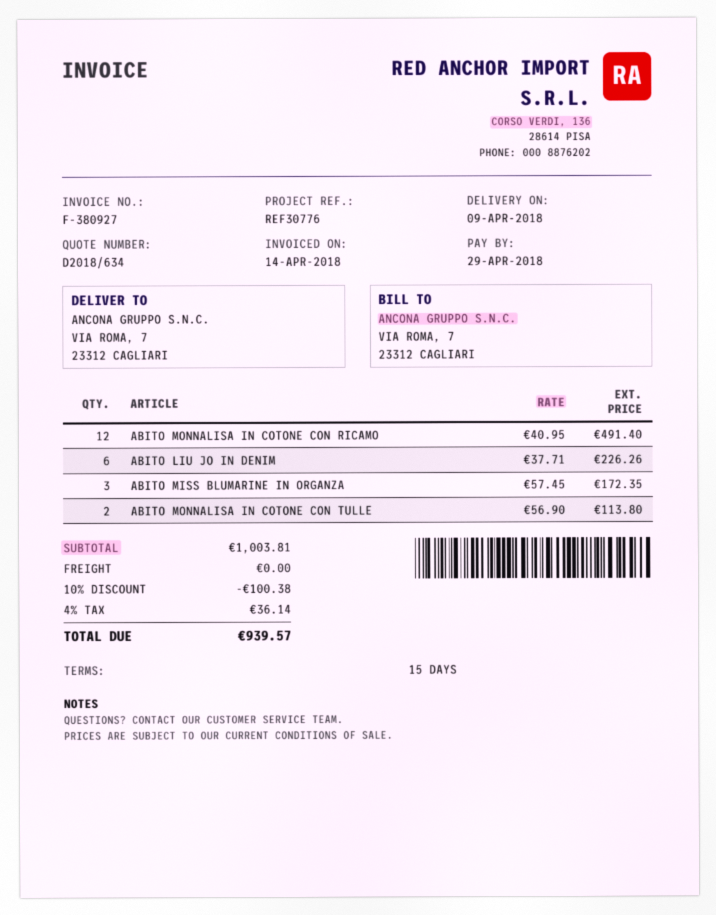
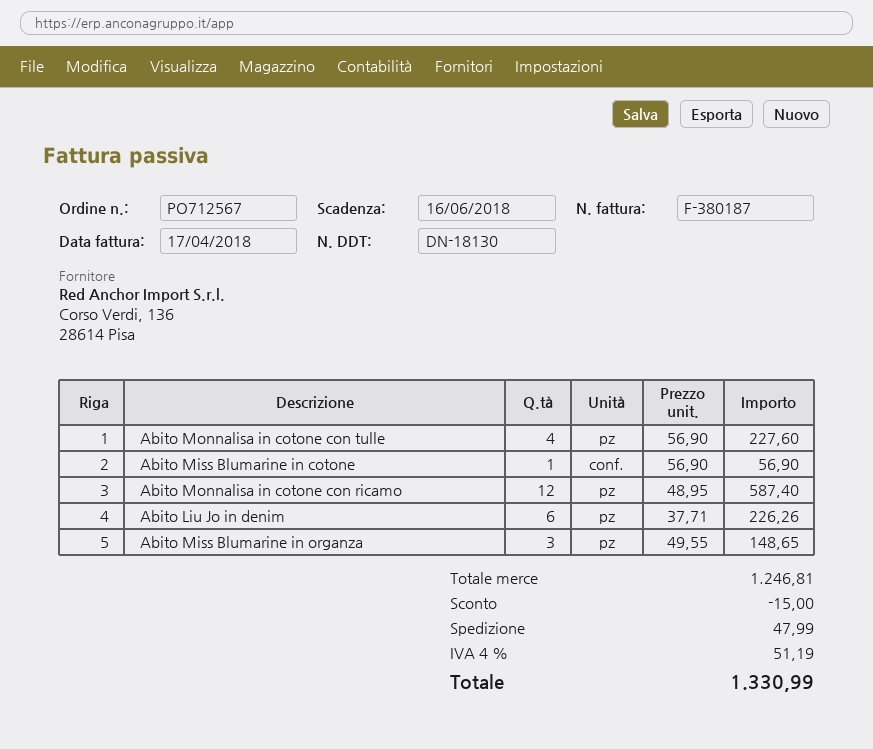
invoice number: F-380927 -> F-380187
invoice date: 2018-04-14 -> 2018-04-17
due date: 2018-04-29 -> 2018-06-16
ABITO MONNALISA IN COTONE CON RICAMO: 12 x 40.95 = 491.40 -> 12 x 48.95 = 587.40
ABITO MISS BLUMARINE IN ORGANZA: 3 x 57.45 = 172.35 -> 3 x 49.55 = 148.65
ABITO MONNALISA IN COTONE CON TULLE: 2 x 56.90 = 113.80 -> 4 x 56.90 = 227.60
Abito Miss Blumarine in cotone: none -> 1 x 56.90 = 56.90
subtotal: 1003.81 -> 1246.81
discount: 100.38 -> 15.00
shipping: 0.00 -> 47.99
tax: 4% = 36.14 -> 4% = 51.19
total: 939.57 -> 1330.99

